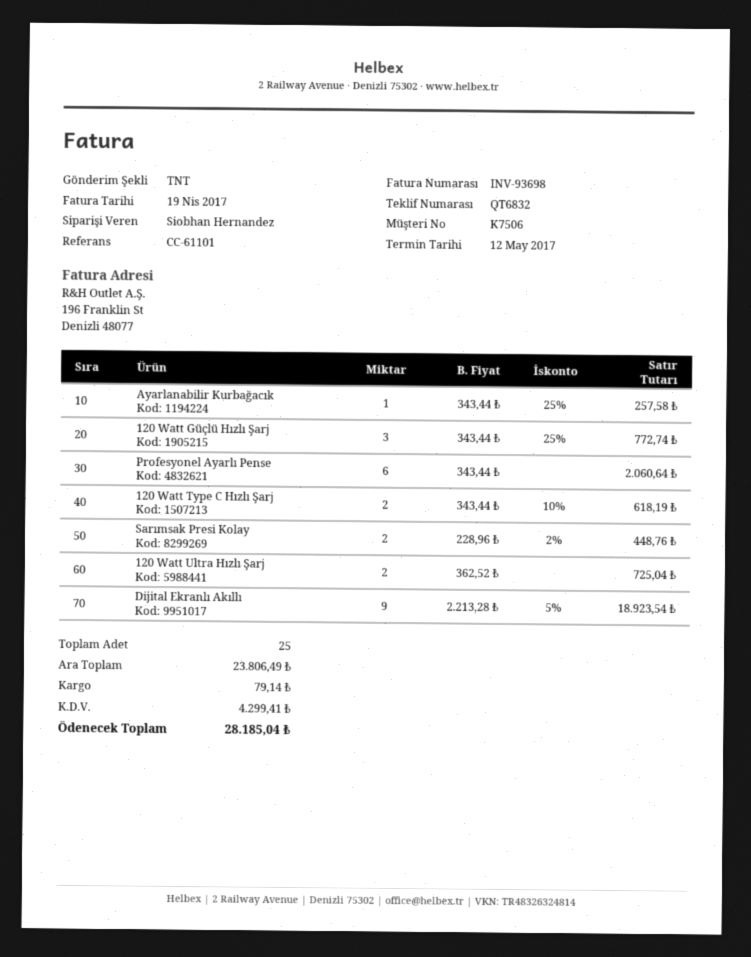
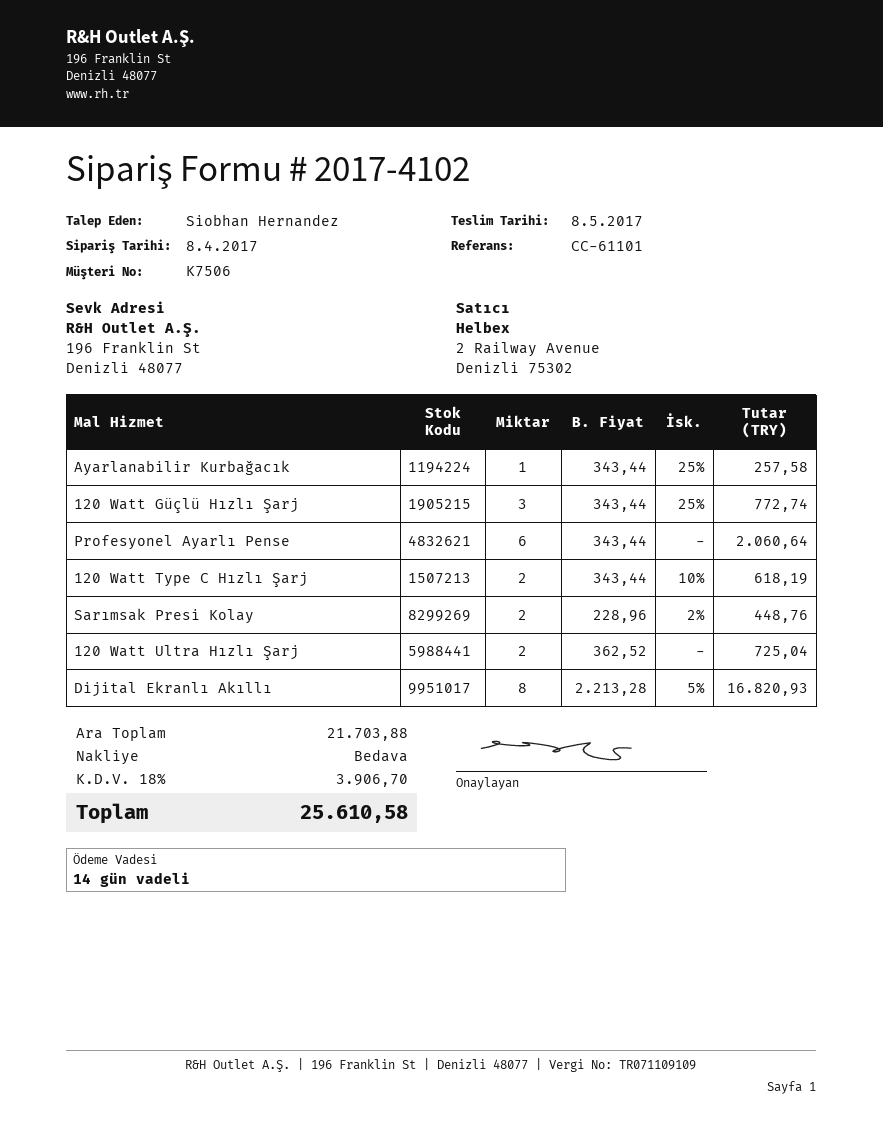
delivery date: 2017-05-12 -> 2017-05-08
Dijital Ekranlı Akıllı: 9 x 2213.28 - 5% = 18923.54 -> 8 x 2213.28 - 5% = 16820.93
subtotal: 23806.49 -> 21703.88
shipping: 79.14 -> 0.00
tax: 4299.41 -> 3906.70
total: 28185.04 -> 25610.58

